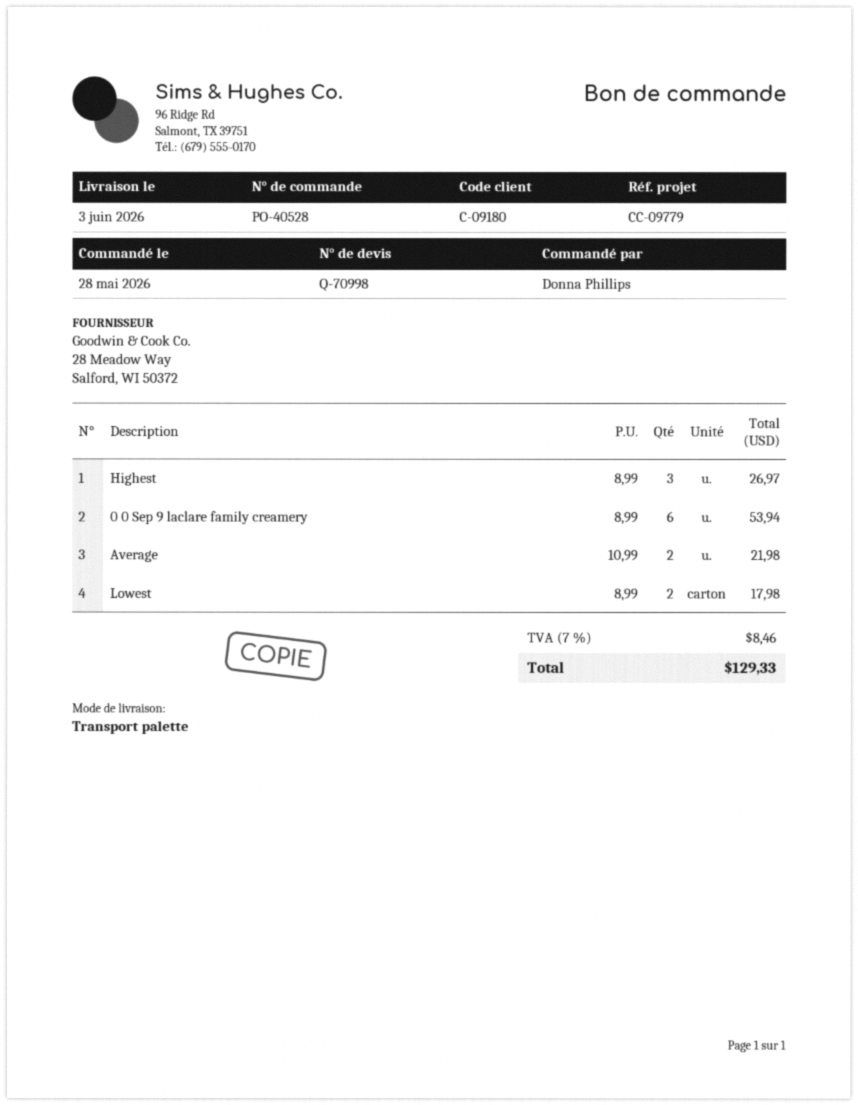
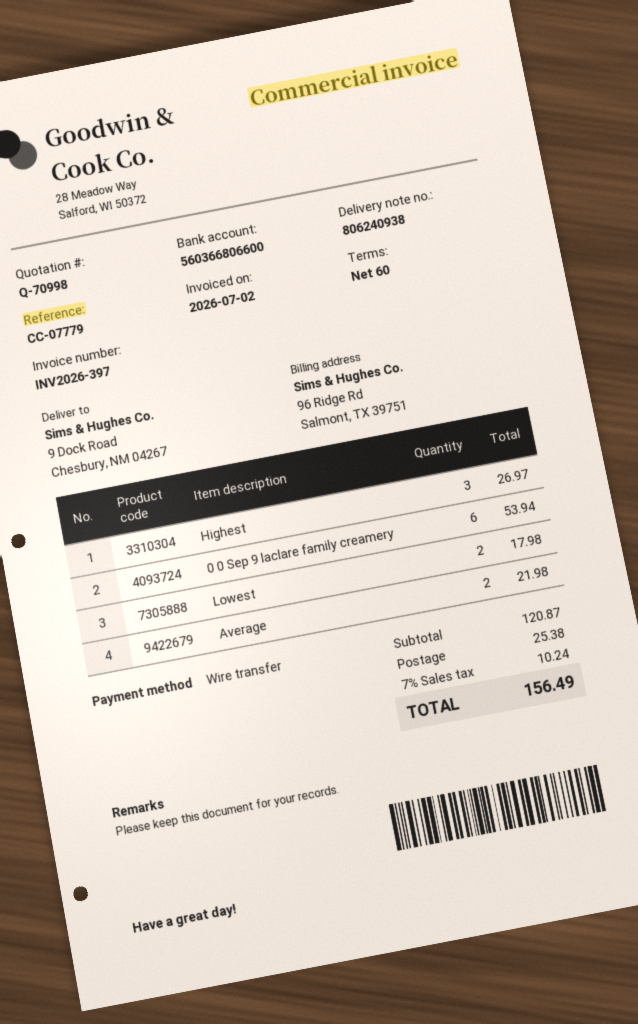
reference: CC-09779 -> CC-07779
shipping: none -> 25.38
tax: 7% = 8.46 -> 7% = 10.24
total: 129.33 -> 156.49

